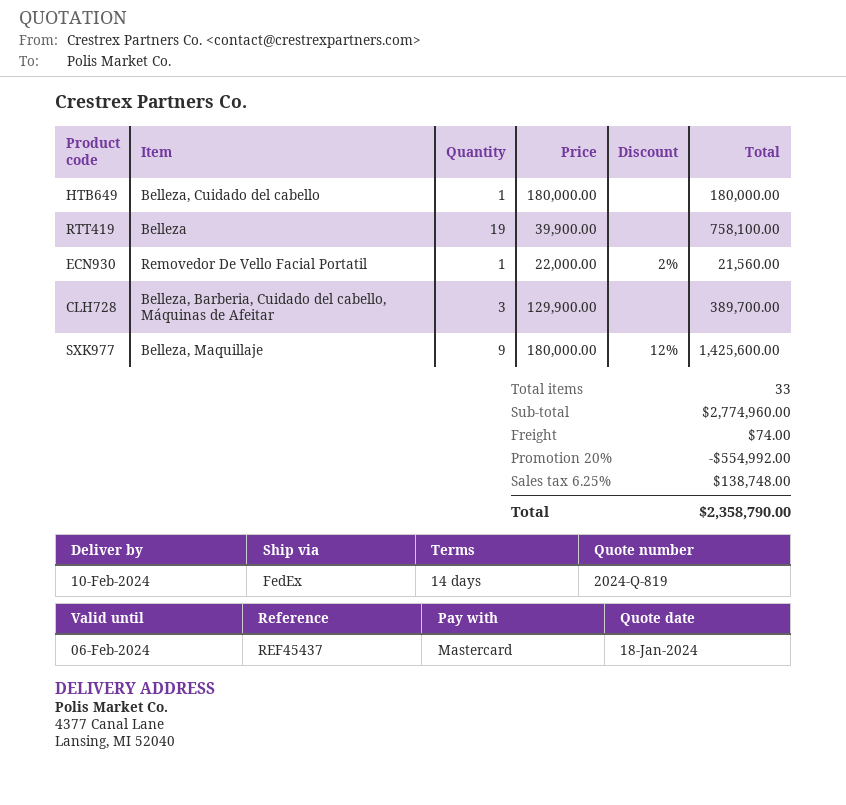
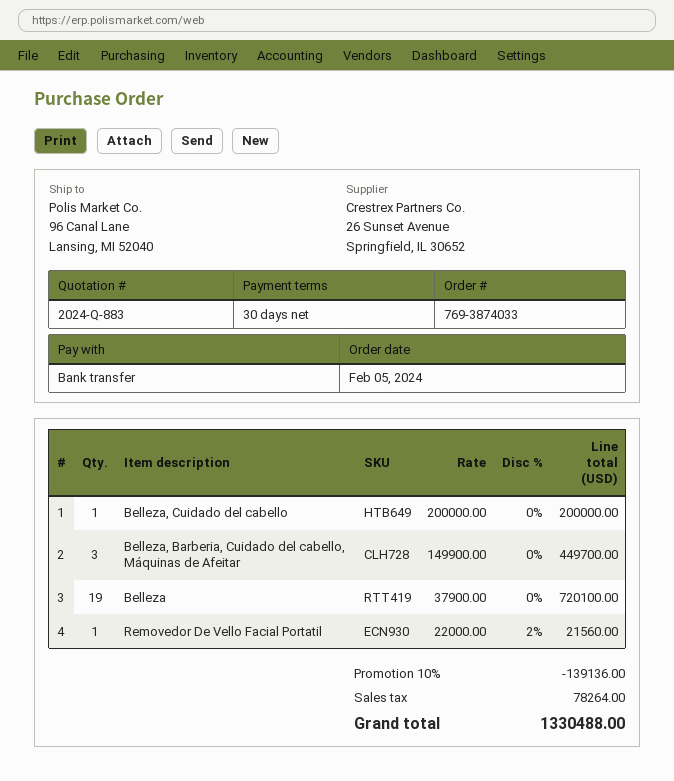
quote number: 2024-Q-819 -> 2024-Q-883
payment terms: 14 days -> 30 days
payment method: Mastercard -> bank transfer
ship to: 4377 Canal Lane, Lansing, MI 52040 -> 96 Canal Lane, Lansing, MI 52040
Belleza, Cuidado del cabello: 1 x 180000.00 = 180000.00 -> 1 x 200000.00 = 200000.00
Belleza: 19 x 39900.00 = 758100.00 -> 19 x 37900.00 = 720100.00
Belleza, Barberia, Cuidado del cabello, Máquinas de Afeitar: 3 x 129900.00 = 389700.00 -> 3 x 149900.00 = 449700.00
Belleza, Maquillaje: 9 x 180000.00 - 12% = 1425600.00 -> none
discount: 20% = 554992.00 -> 10% = 139136.00
shipping: 74.00 -> none
tax: 138748.00 -> 78264.00
total: 2358790.00 -> 1330488.00

